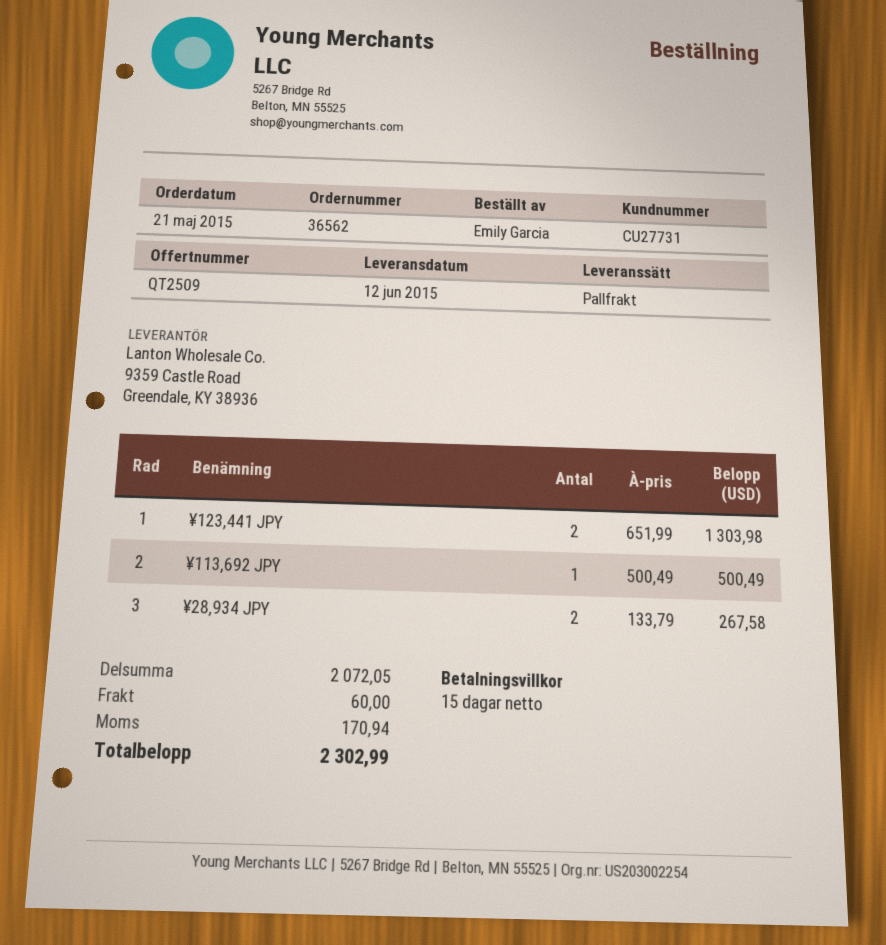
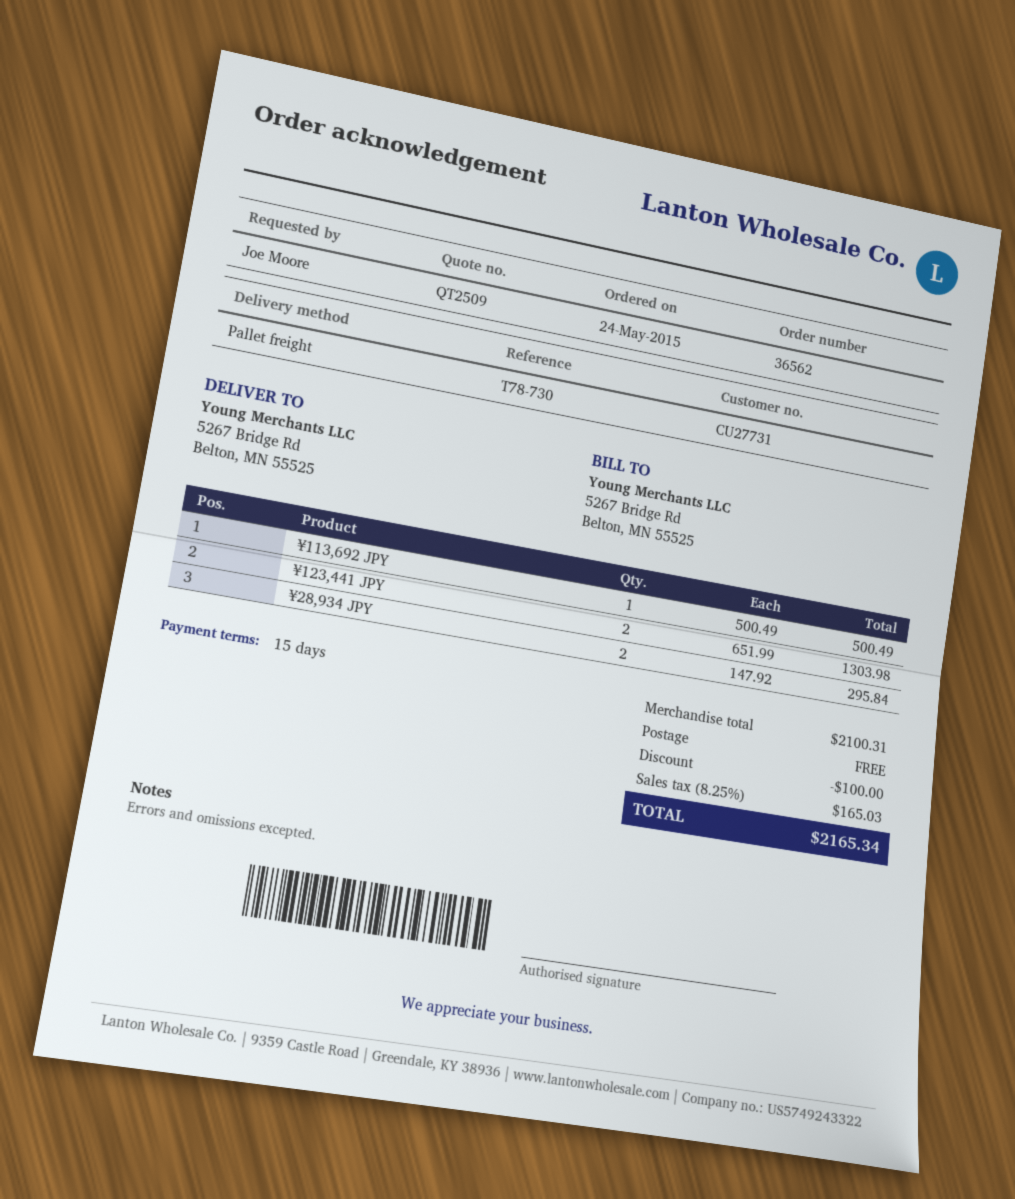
order date: 2015-05-21 -> 2015-05-24
ordered by: Emily Garcia -> Joe Moore
¥28,934 JPY: 2 x 133.79 = 267.58 -> 2 x 147.92 = 295.84
subtotal: 2072.05 -> 2100.31
discount: none -> 100.00
shipping: 60.00 -> 0.00
tax: 170.94 -> 165.03
total: 2302.99 -> 2165.34

